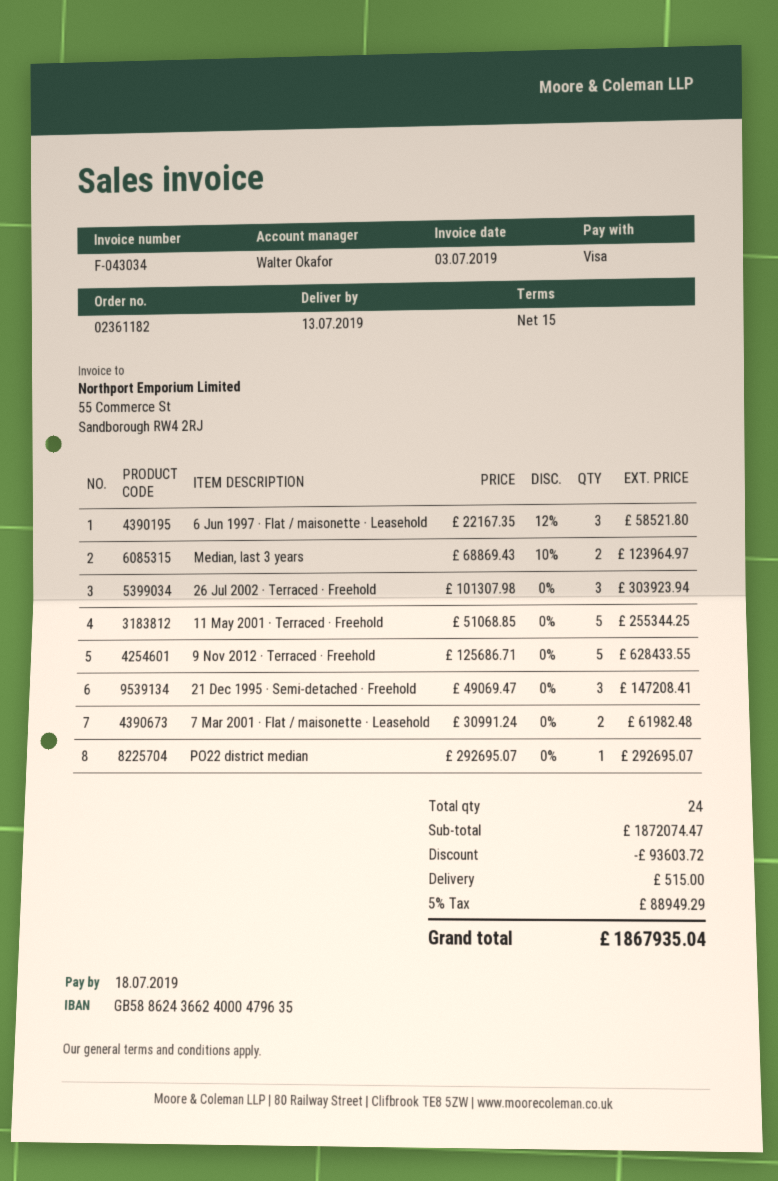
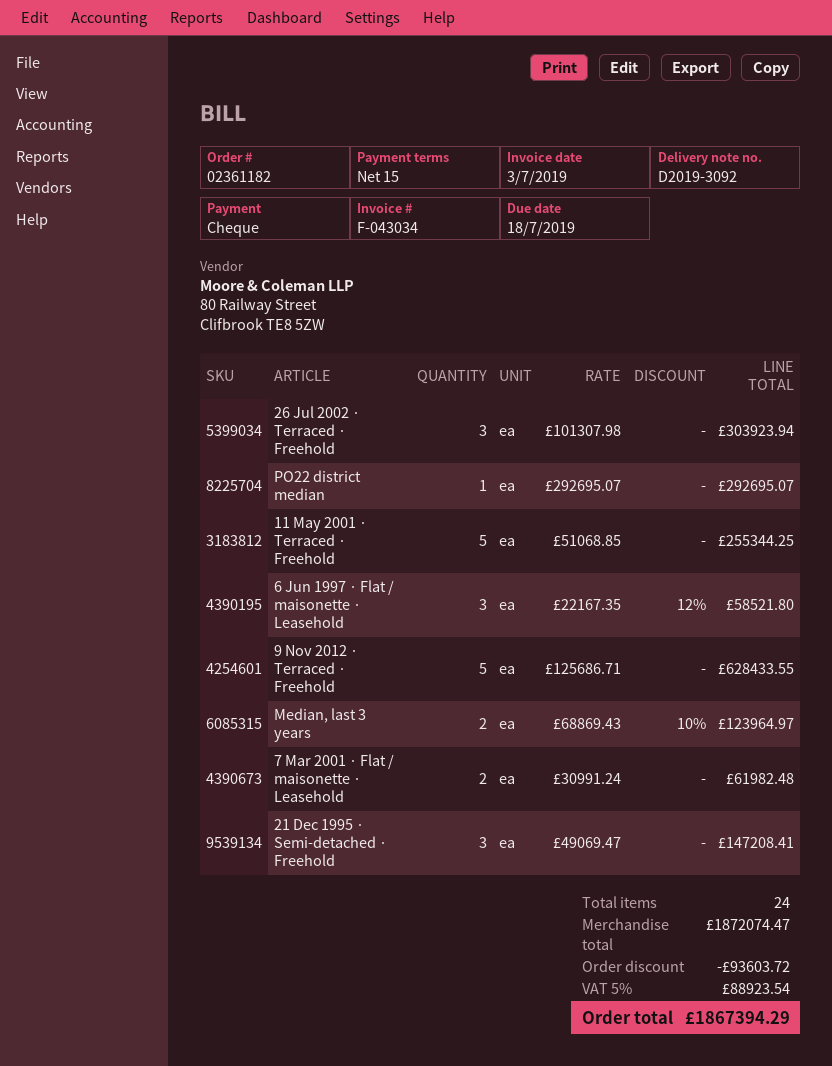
payment method: Visa -> cheque
shipping: 515.00 -> none
tax: 5% = 88949.29 -> 5% = 88923.54
total: 1867935.04 -> 1867394.29

